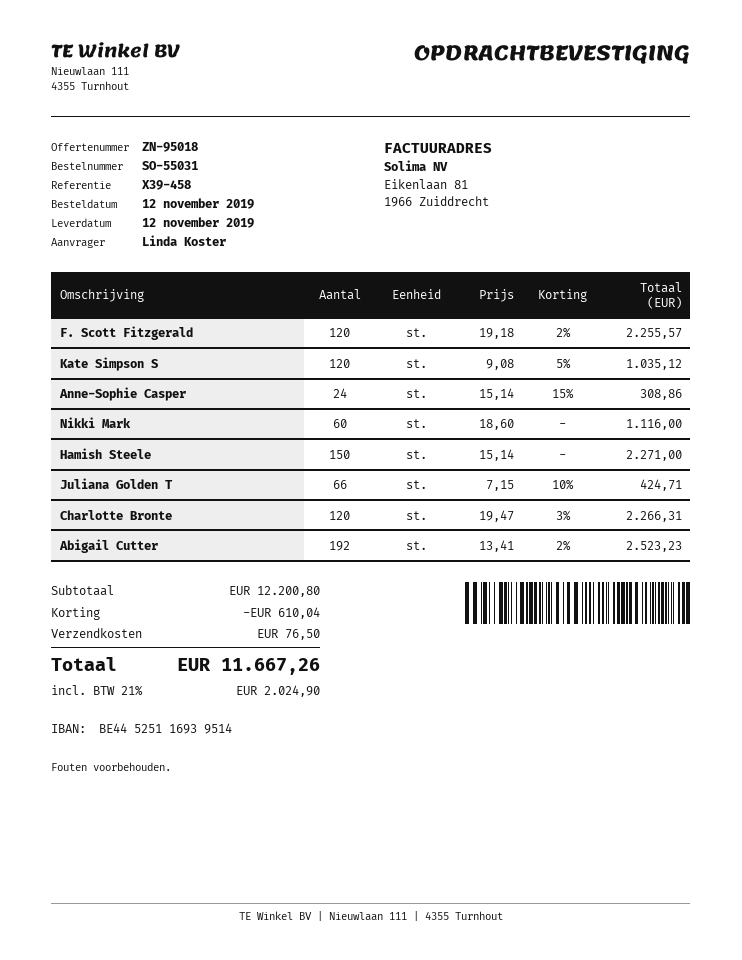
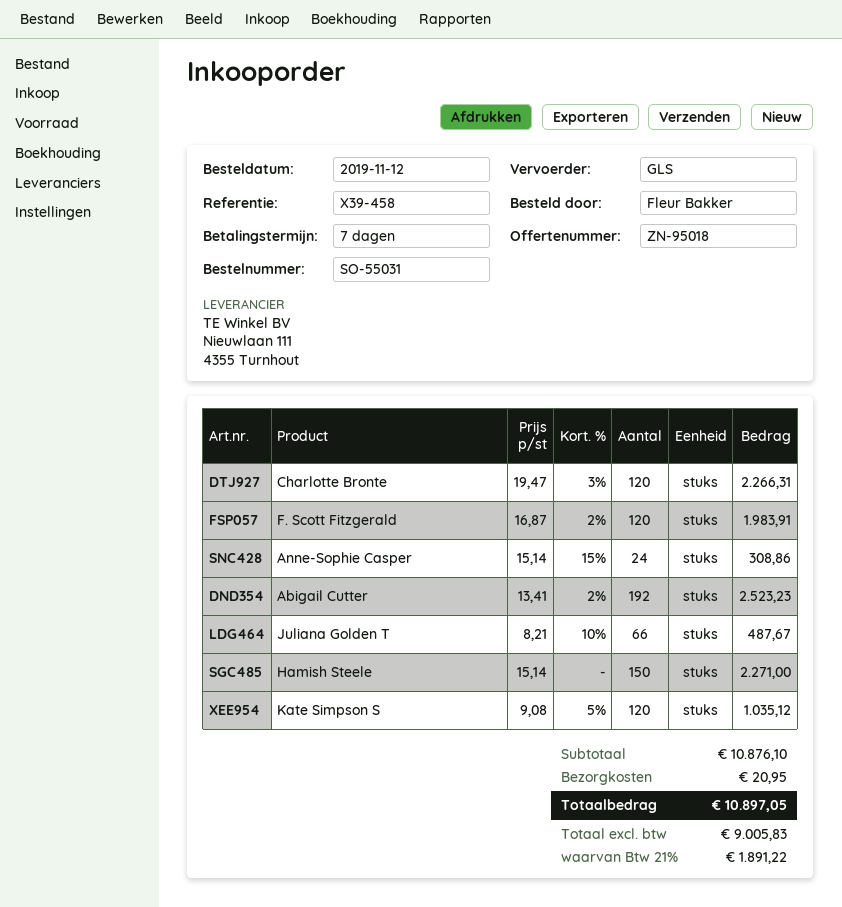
ordered by: Linda Koster -> Fleur Bakker
F. Scott Fitzgerald: 120 x 19.18 - 2% = 2255.57 -> 120 x 16.87 - 2% = 1983.91
Nikki Mark: 60 x 18.60 = 1116.00 -> none
Juliana Golden T: 66 x 7.15 - 10% = 424.71 -> 66 x 8.21 - 10% = 487.67
subtotal: 12200.80 -> 10876.10
discount: 610.04 -> none
shipping: 76.50 -> 20.95
tax: 21% = 2024.90 -> 21% = 1891.22
total: 11667.26 -> 10897.05

